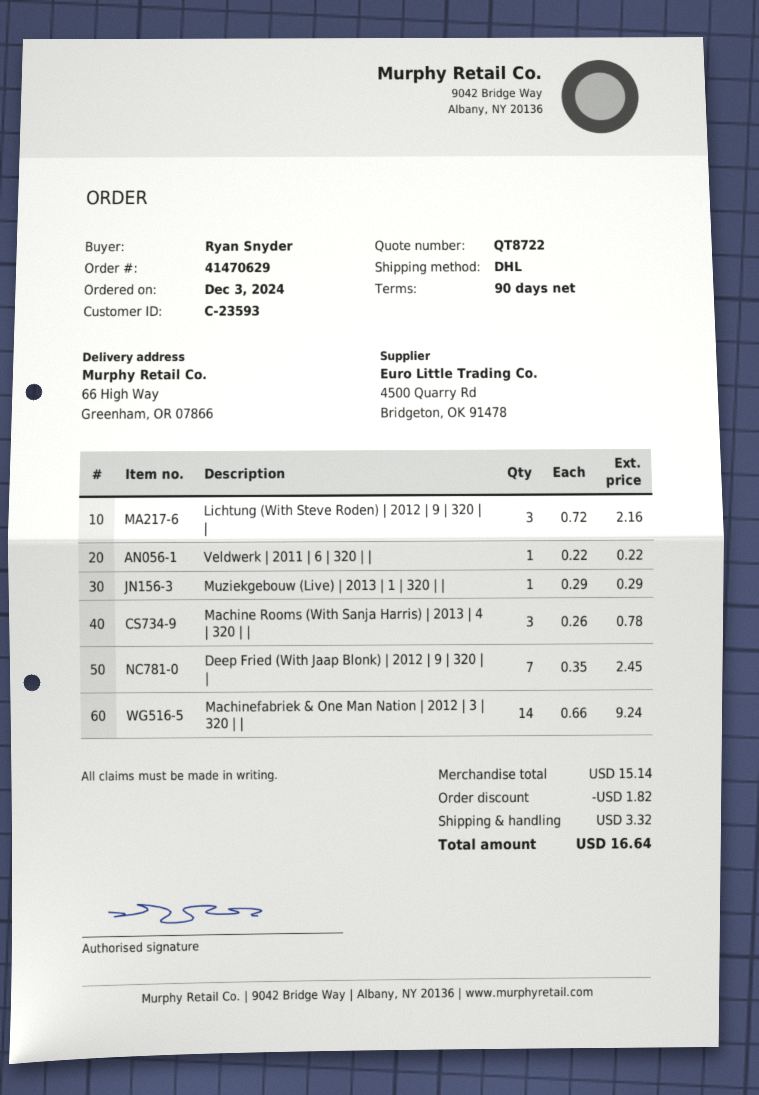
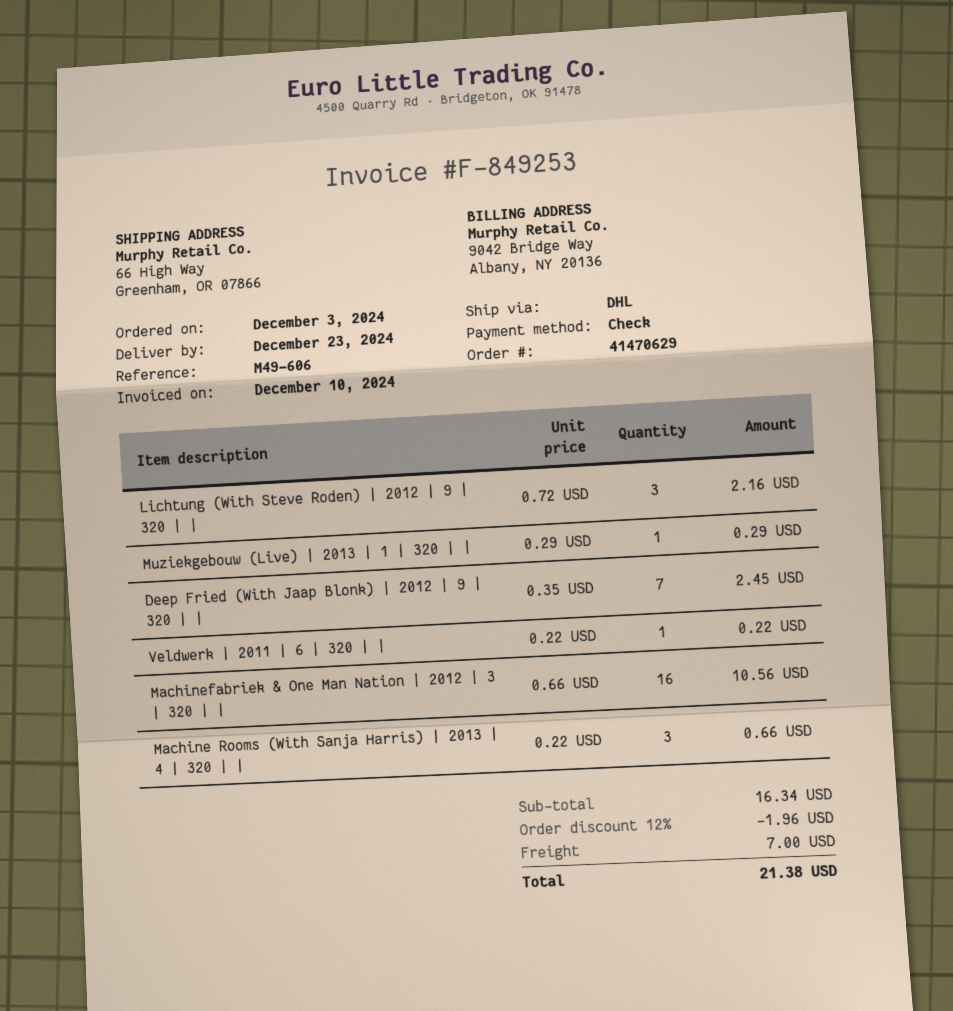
Machine Rooms (With Sanja Harris) | 2013 | 4 | 320 | |: 3 x 0.26 = 0.78 -> 3 x 0.22 = 0.66
Machinefabriek & One Man Nation | 2012 | 3 | 320 | |: 14 x 0.66 = 9.24 -> 16 x 0.66 = 10.56
subtotal: 15.14 -> 16.34
discount: 1.82 -> 1.96
shipping: 3.32 -> 7.00
total: 16.64 -> 21.38

